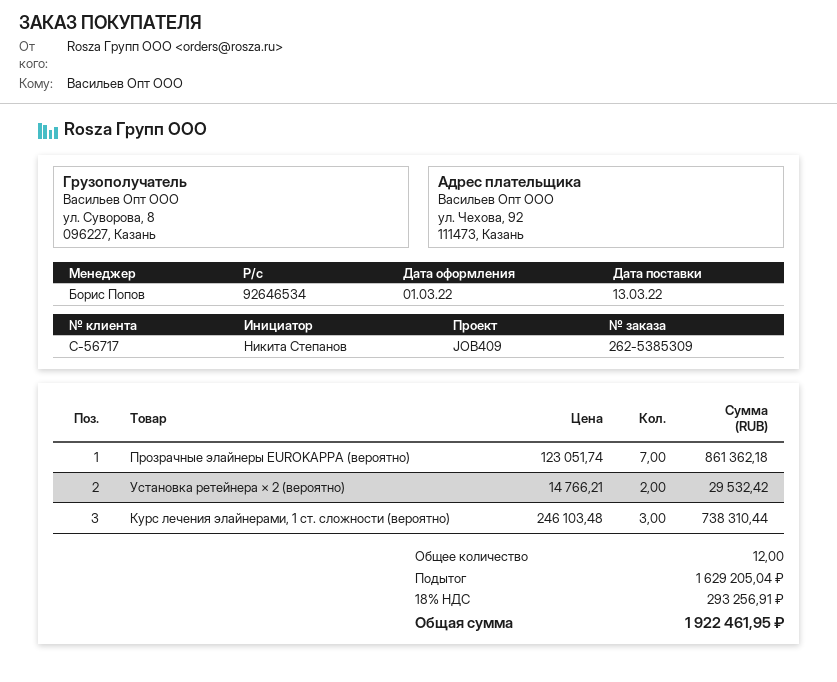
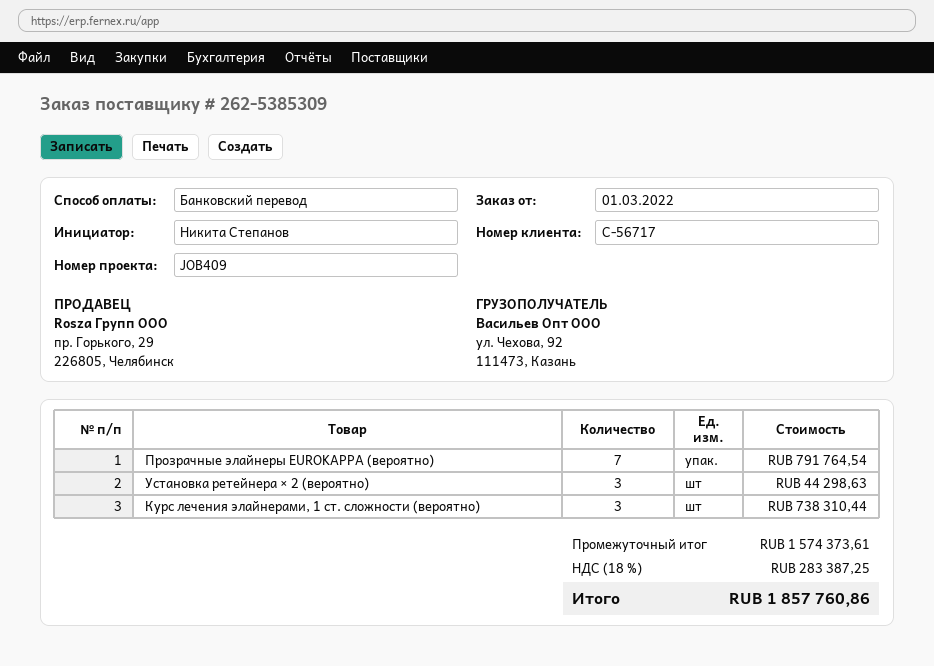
ship to: ул. Суворова, 8, 096227, Казань -> ул. Чехова, 92, 111473, Казань
Прозрачные элайнеры EUROKAPPA (вероятно): 7 for 861362.18 -> 7 for 791764.54
Установка ретейнера × 2 (вероятно): 2 for 29532.42 -> 3 for 44298.63
subtotal: 1629205.04 -> 1574373.61
tax: 18% = 293256.91 -> 18% = 283387.25
total: 1922461.95 -> 1857760.86

